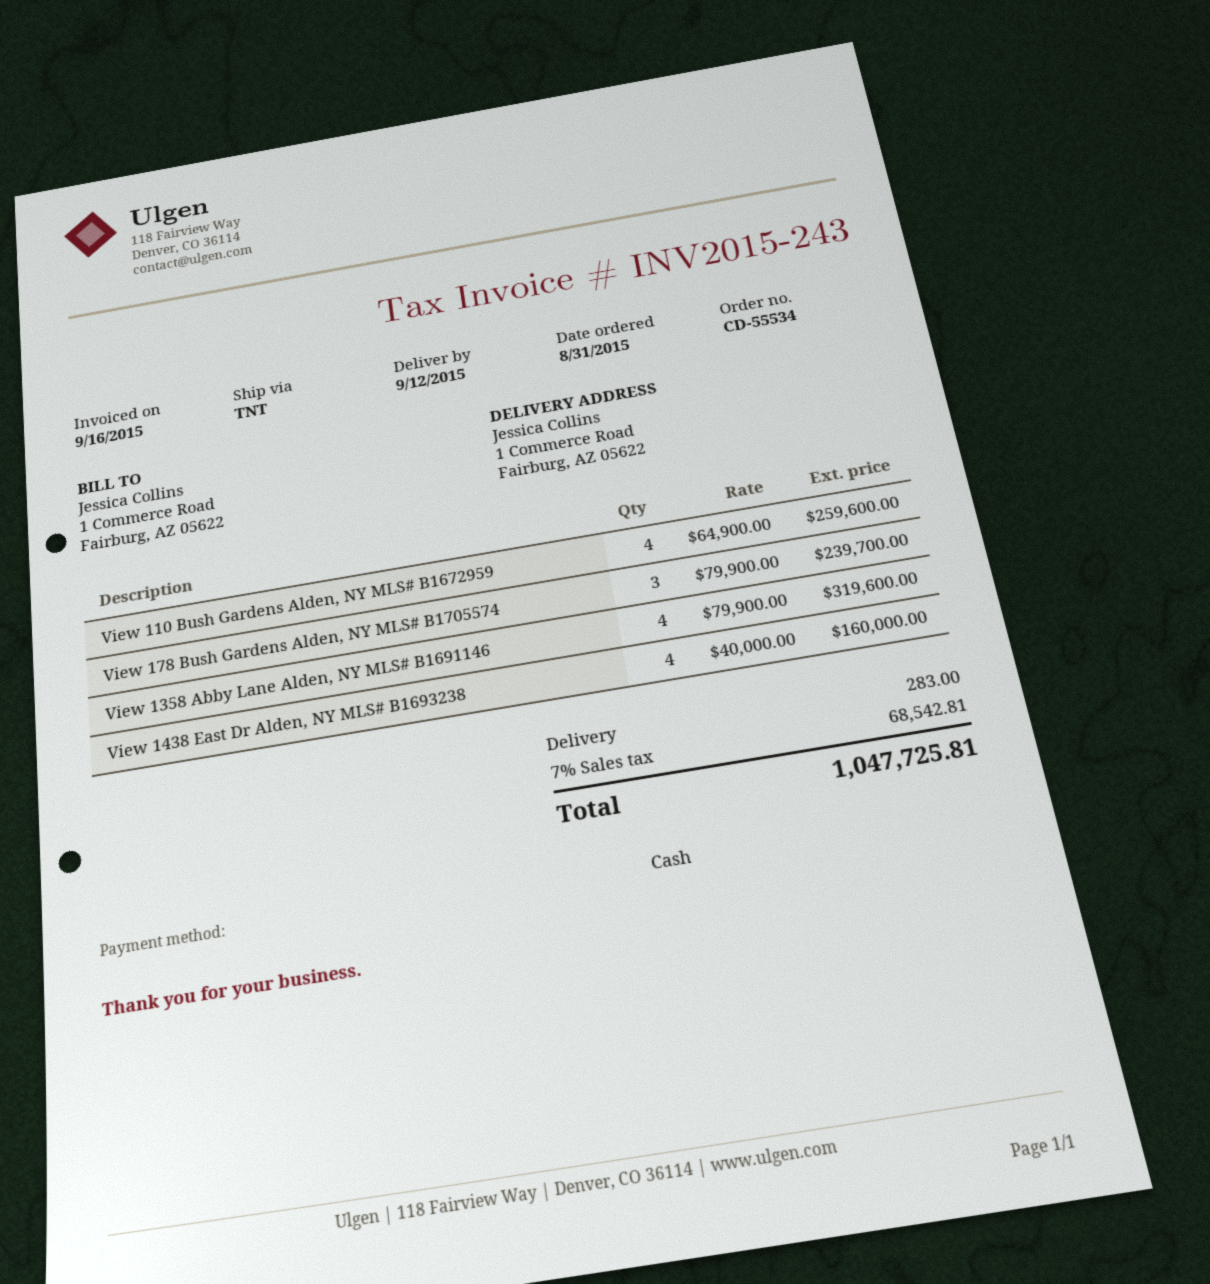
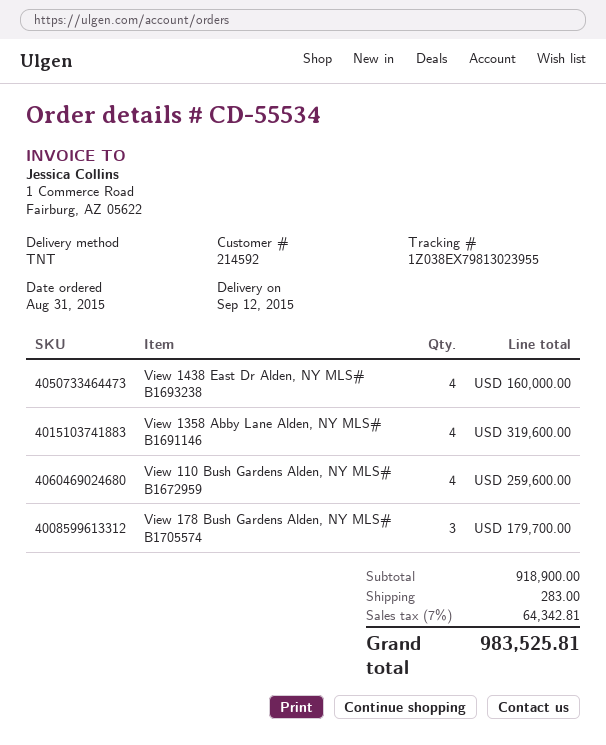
View 178 Bush Gardens Alden, NY MLS# B1705574: 3 for 239700.00 -> 3 for 179700.00
tax: 7% = 68542.81 -> 7% = 64342.81
total: 1047725.81 -> 983525.81

